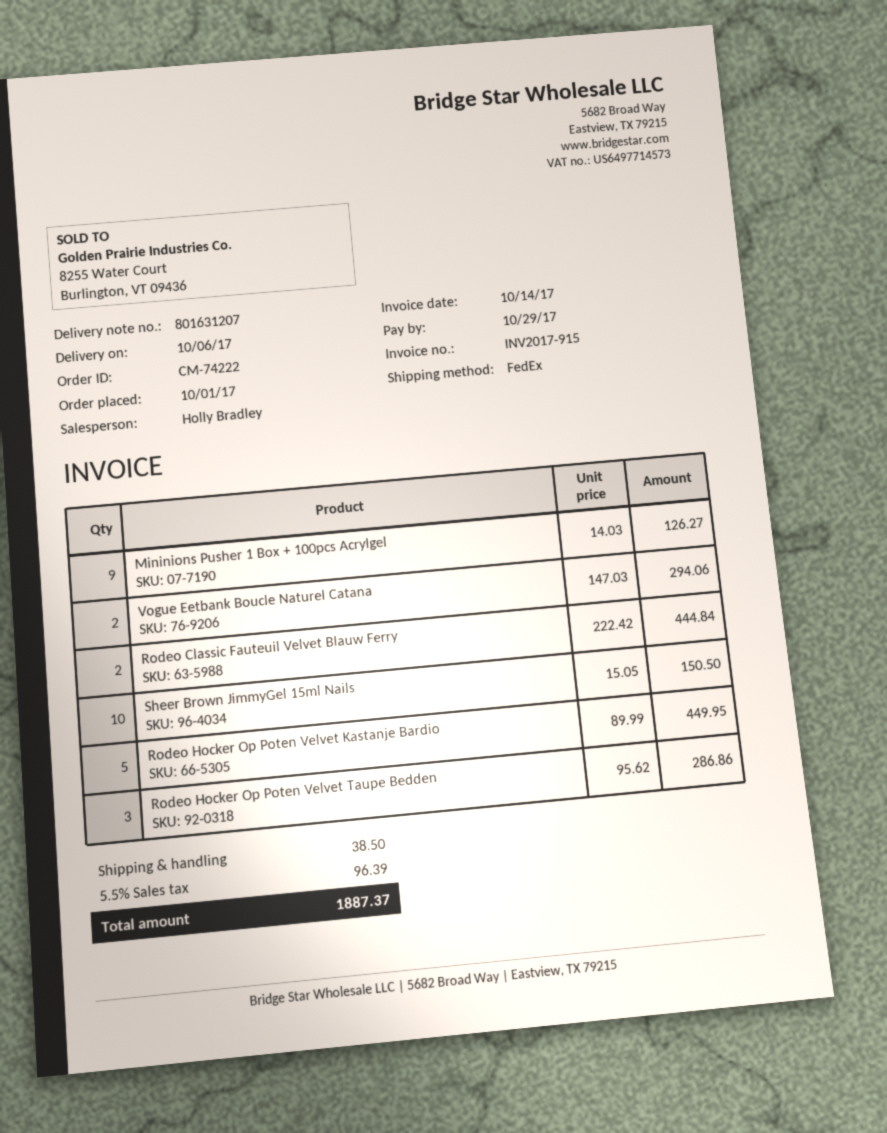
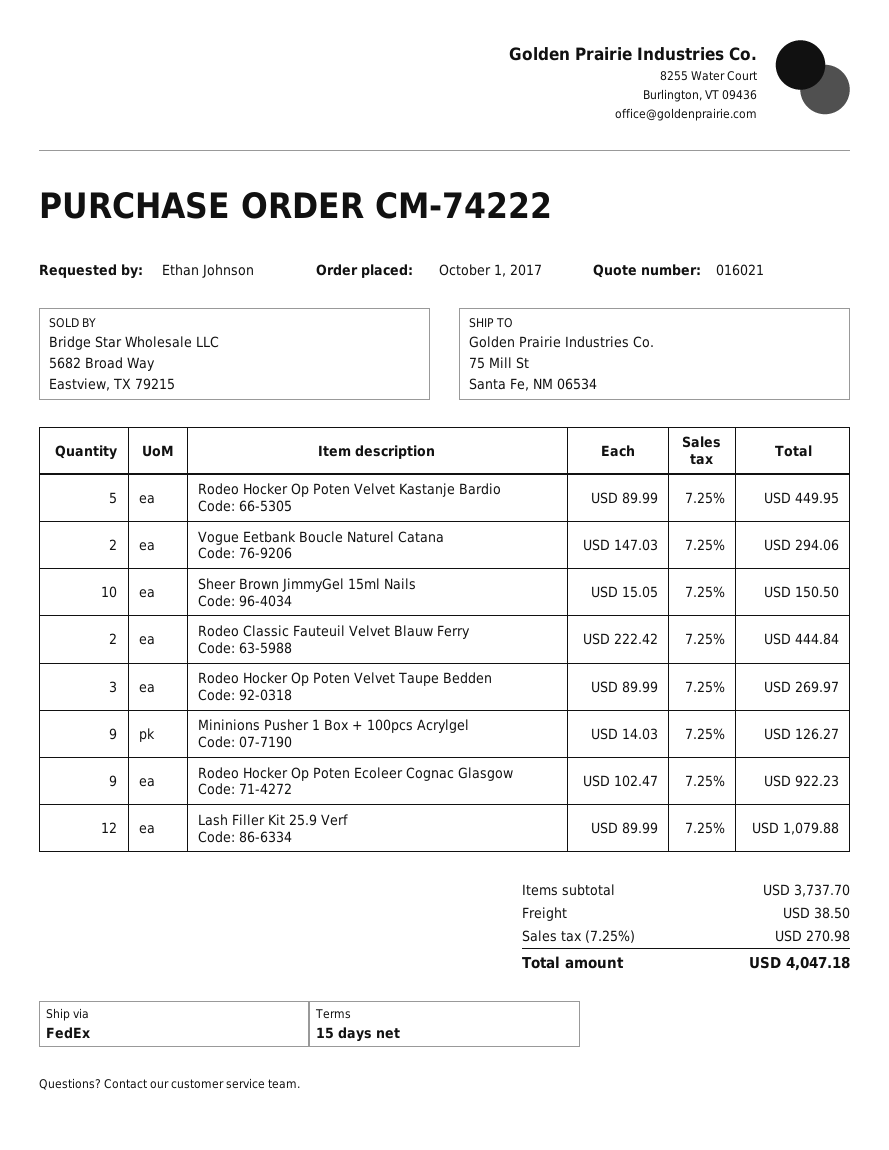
Rodeo Hocker Op Poten Velvet Taupe Bedden: 3 x 95.62 = 286.86 -> 3 x 89.99 = 269.97
Rodeo Hocker Op Poten Ecoleer Cognac Glasgow: none -> 9 x 102.47 = 922.23
Lash Filler Kit 25.9 Verf: none -> 12 x 89.99 = 1079.88
tax: 5.5% = 96.39 -> 7.25% = 270.98
total: 1887.37 -> 4047.18

